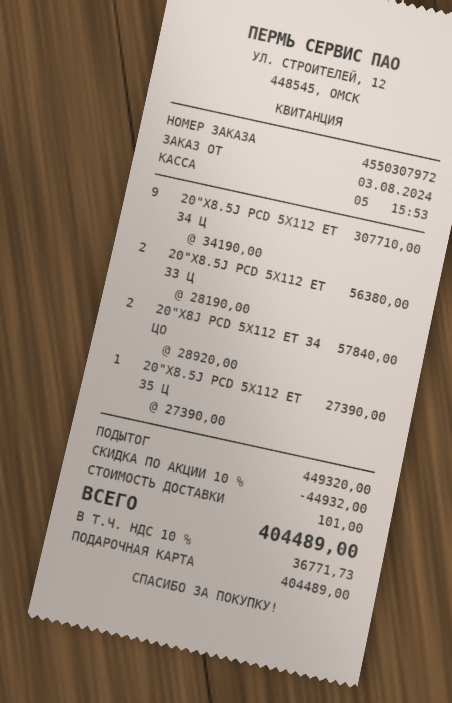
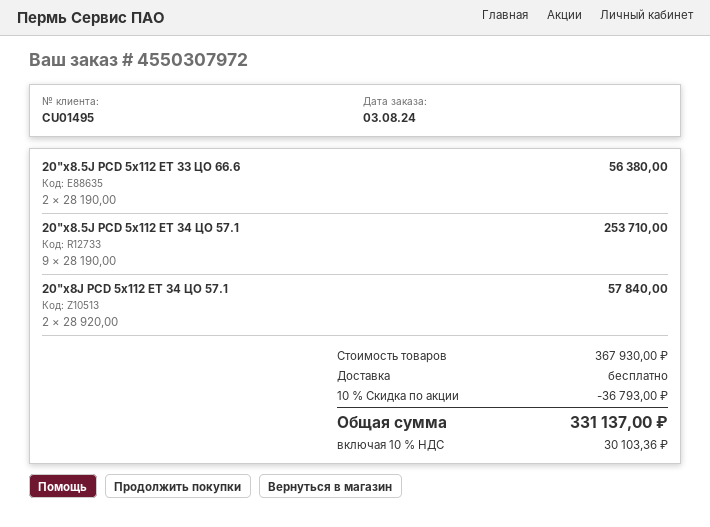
20"X8.5J PCD 5X112 ЕТ 34 Ц: 9 x 34190.00 = 307710.00 -> 9 x 28190.00 = 253710.00
20"X8.5J PCD 5X112 ЕТ 35 Ц: 1 x 27390.00 = 27390.00 -> none
subtotal: 449320.00 -> 367930.00
discount: 10% = 44932.00 -> 10% = 36793.00
shipping: 101.00 -> 0.00
tax: 10% = 36771.73 -> 10% = 30103.36
total: 404489.00 -> 331137.00

